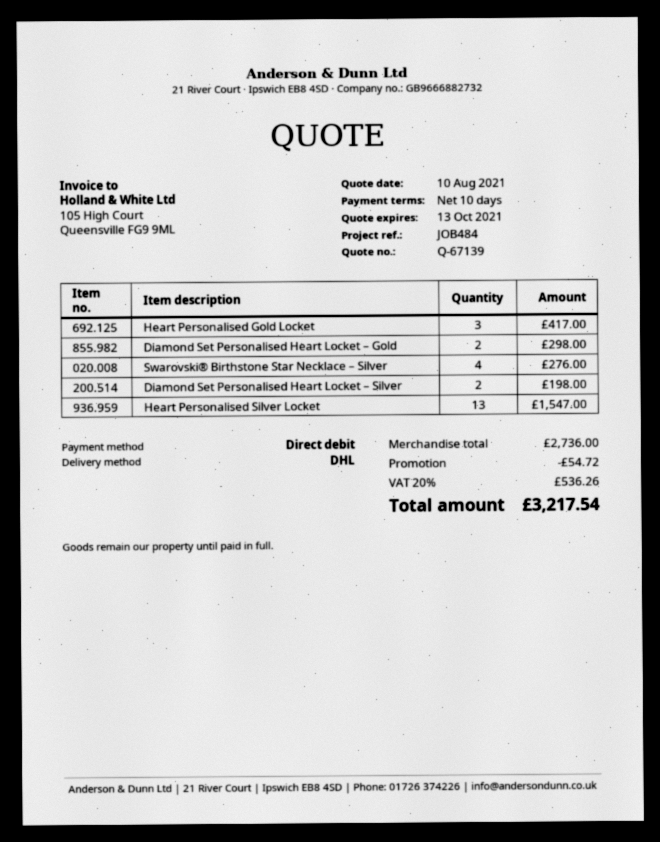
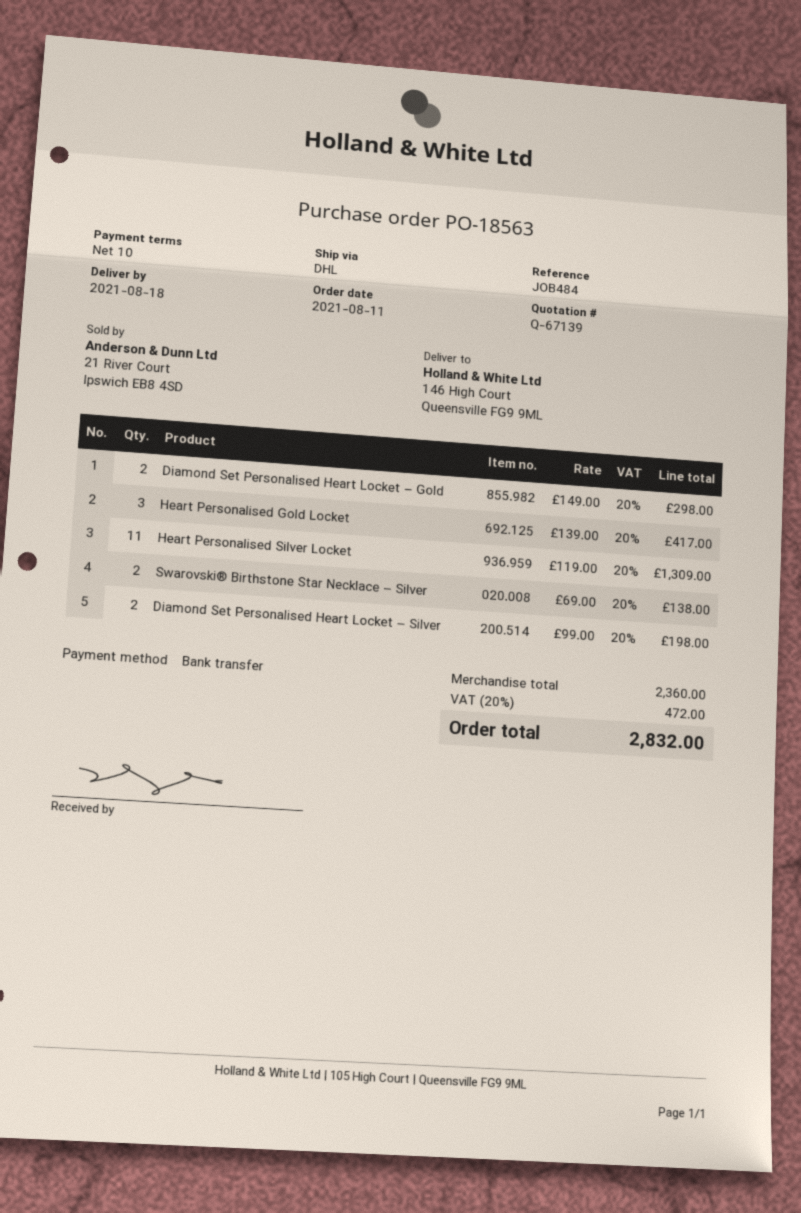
payment method: direct debit -> bank transfer
Swarovski® Birthstone Star Necklace – Silver: 4 for 276.00 -> 2 for 138.00
Heart Personalised Silver Locket: 13 for 1547.00 -> 11 for 1309.00
subtotal: 2736.00 -> 2360.00
discount: 54.72 -> none
tax: 20% = 536.26 -> 20% = 472.00
total: 3217.54 -> 2832.00

